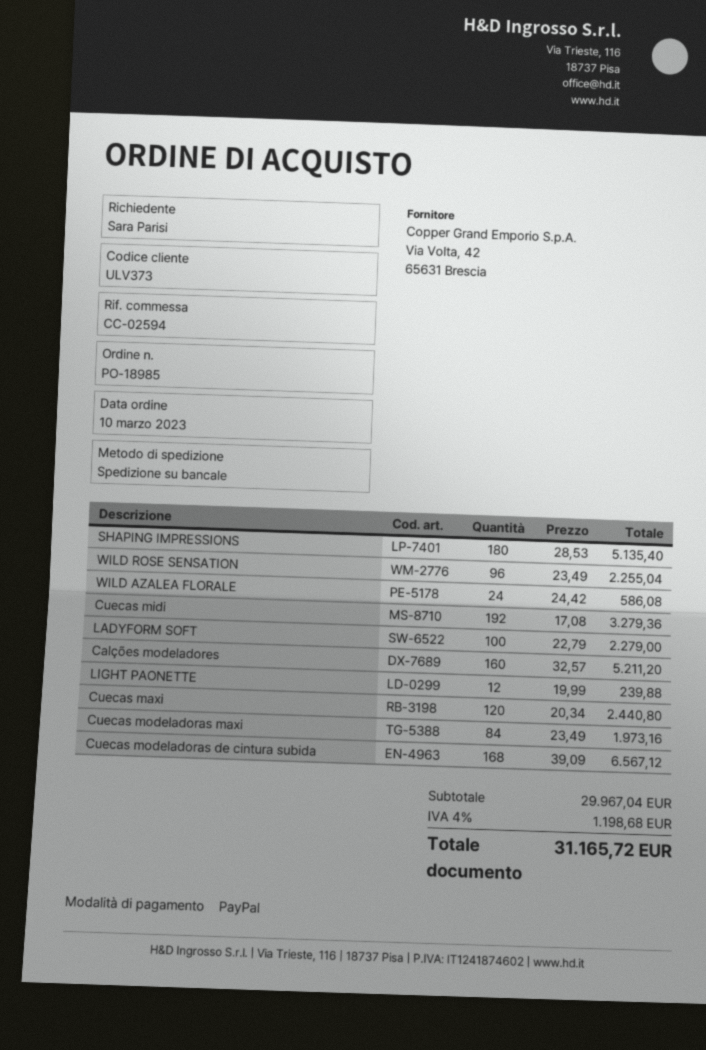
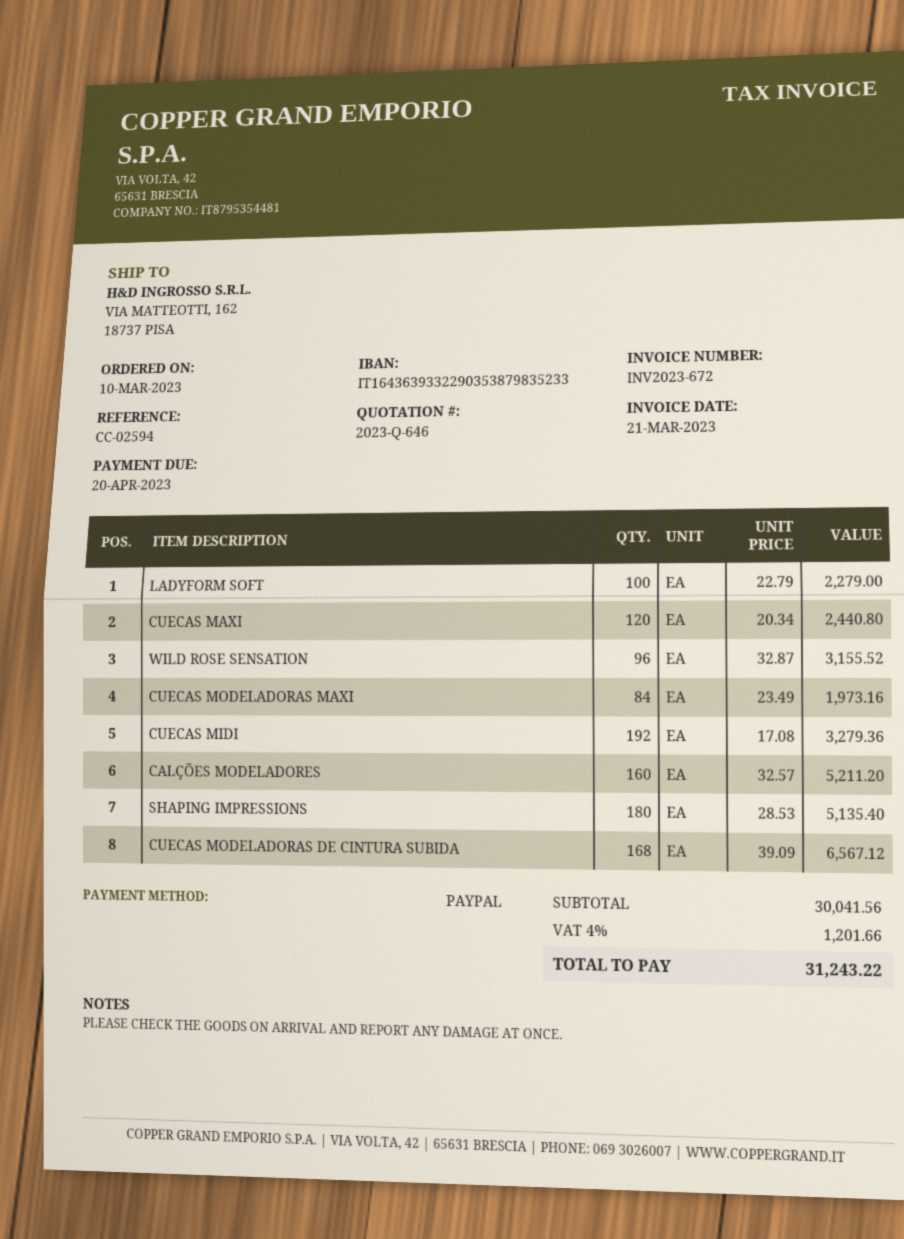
WILD ROSE SENSATION: 96 x 23.49 = 2255.04 -> 96 x 32.87 = 3155.52
WILD AZALEA FLORALE: 24 x 24.42 = 586.08 -> none
LIGHT PAONETTE: 12 x 19.99 = 239.88 -> none
subtotal: 29967.04 -> 30041.56
tax: 4% = 1198.68 -> 4% = 1201.66
total: 31165.72 -> 31243.22

